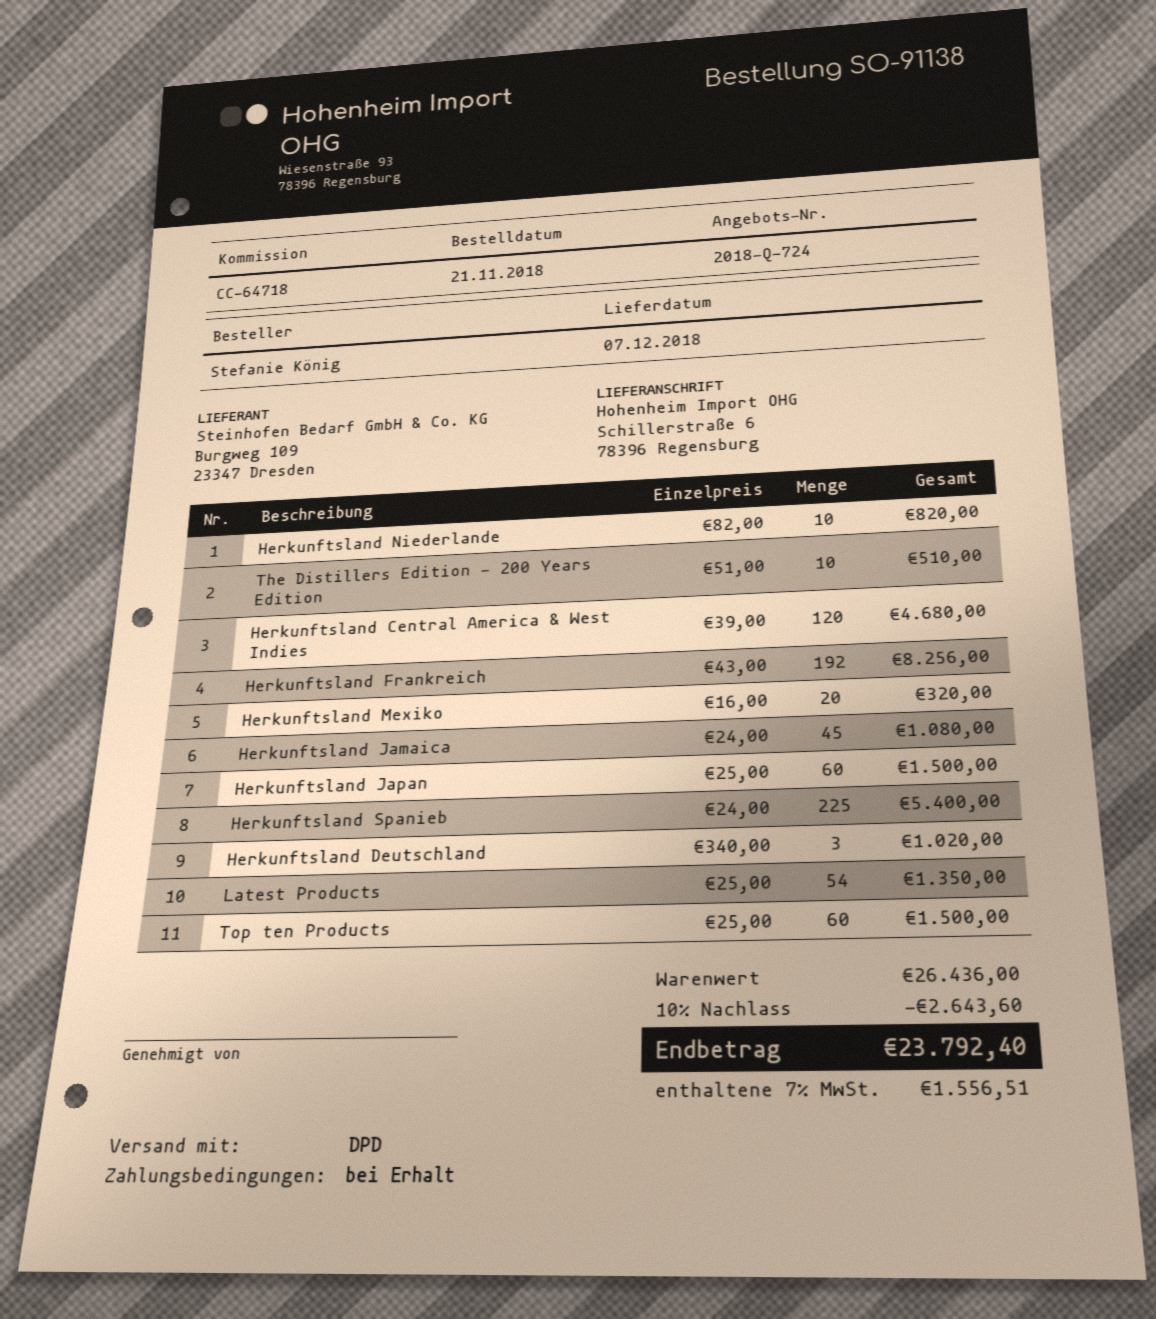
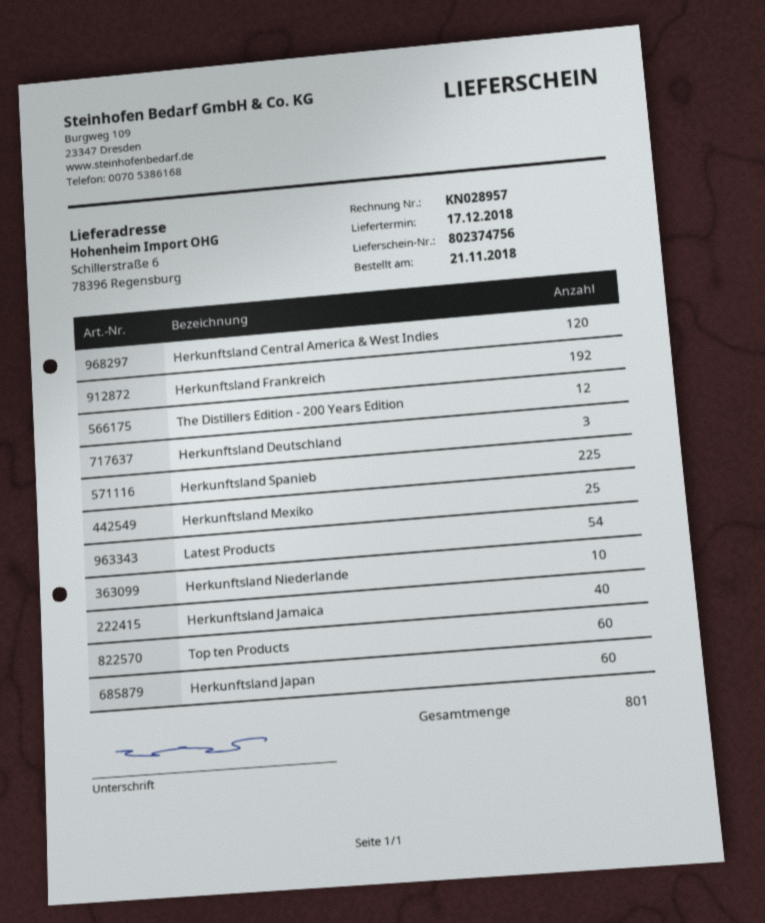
delivery date: 2018-12-07 -> 2018-12-17
The Distillers Edition - 200 Years Edition: 10 -> 12
Herkunftsland Mexiko: 20 -> 25
Herkunftsland Jamaica: 45 -> 40

